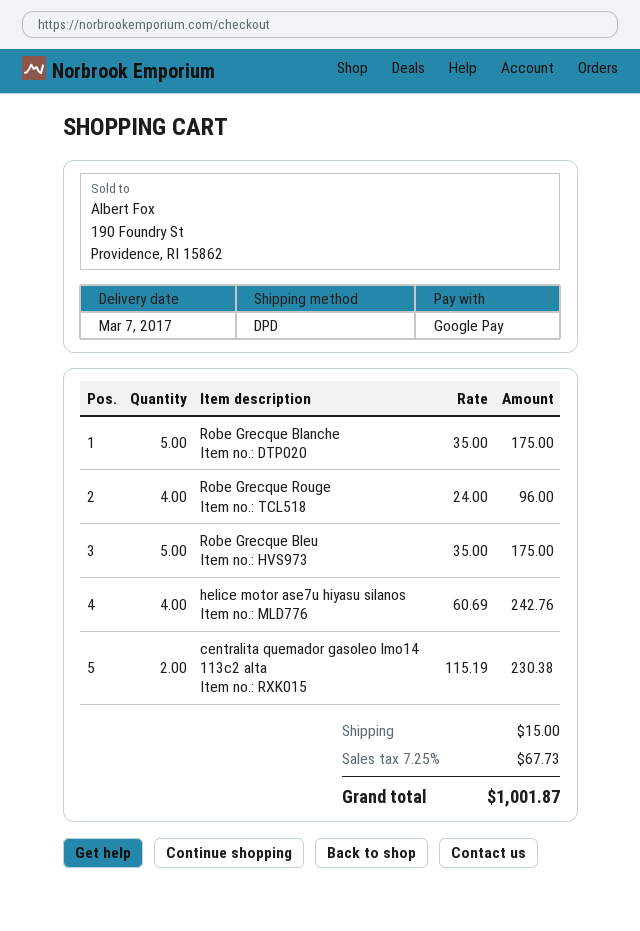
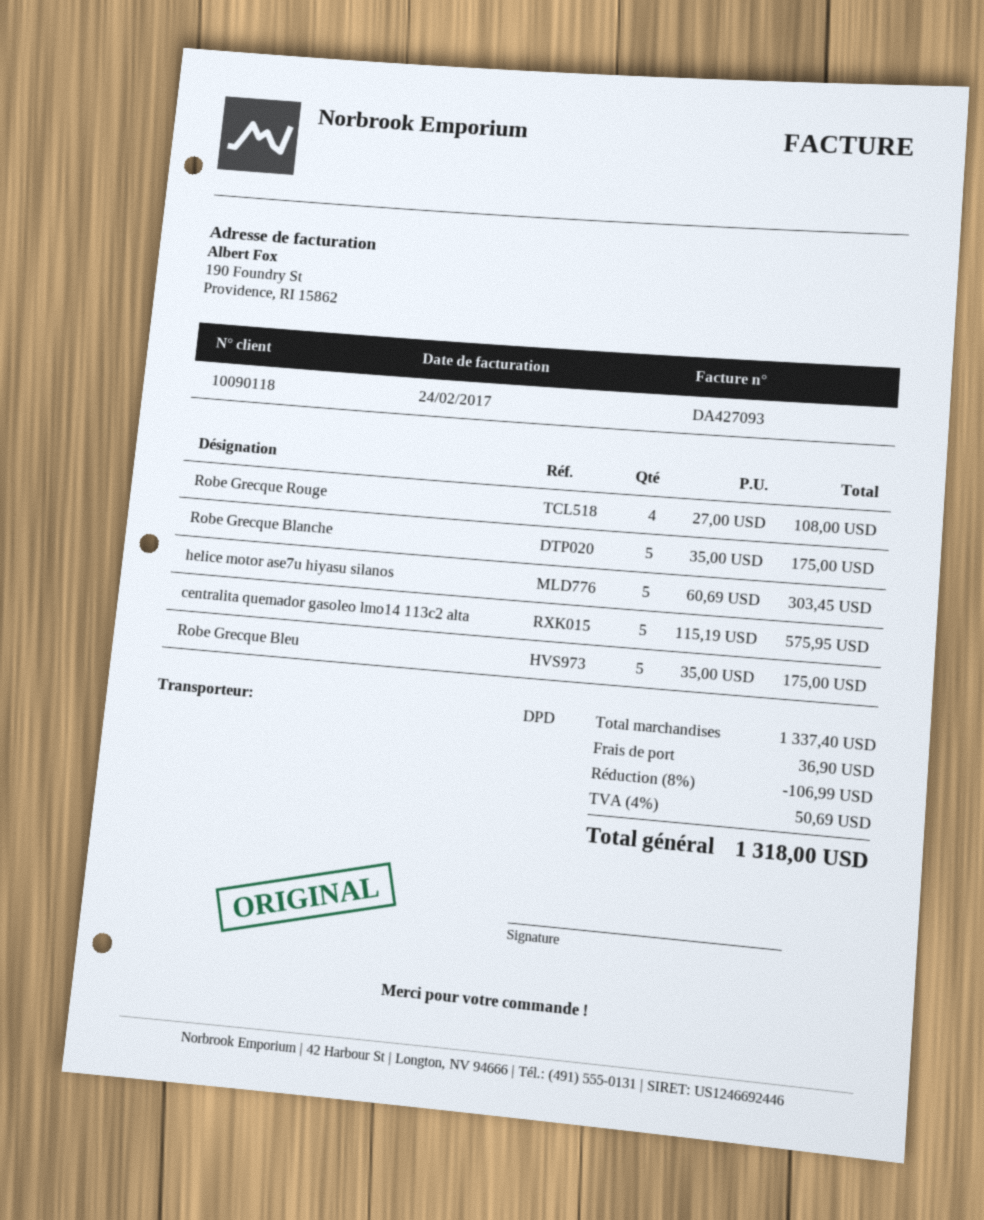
Robe Grecque Rouge: 4 x 24.00 = 96.00 -> 4 x 27.00 = 108.00
helice motor ase7u hiyasu silanos: 4 x 60.69 = 242.76 -> 5 x 60.69 = 303.45
centralita quemador gasoleo lmo14 113c2 alta: 2 x 115.19 = 230.38 -> 5 x 115.19 = 575.95
discount: none -> 8% = 106.99
shipping: 15.00 -> 36.90
tax: 7.25% = 67.73 -> 4% = 50.69
total: 1001.87 -> 1318.00

